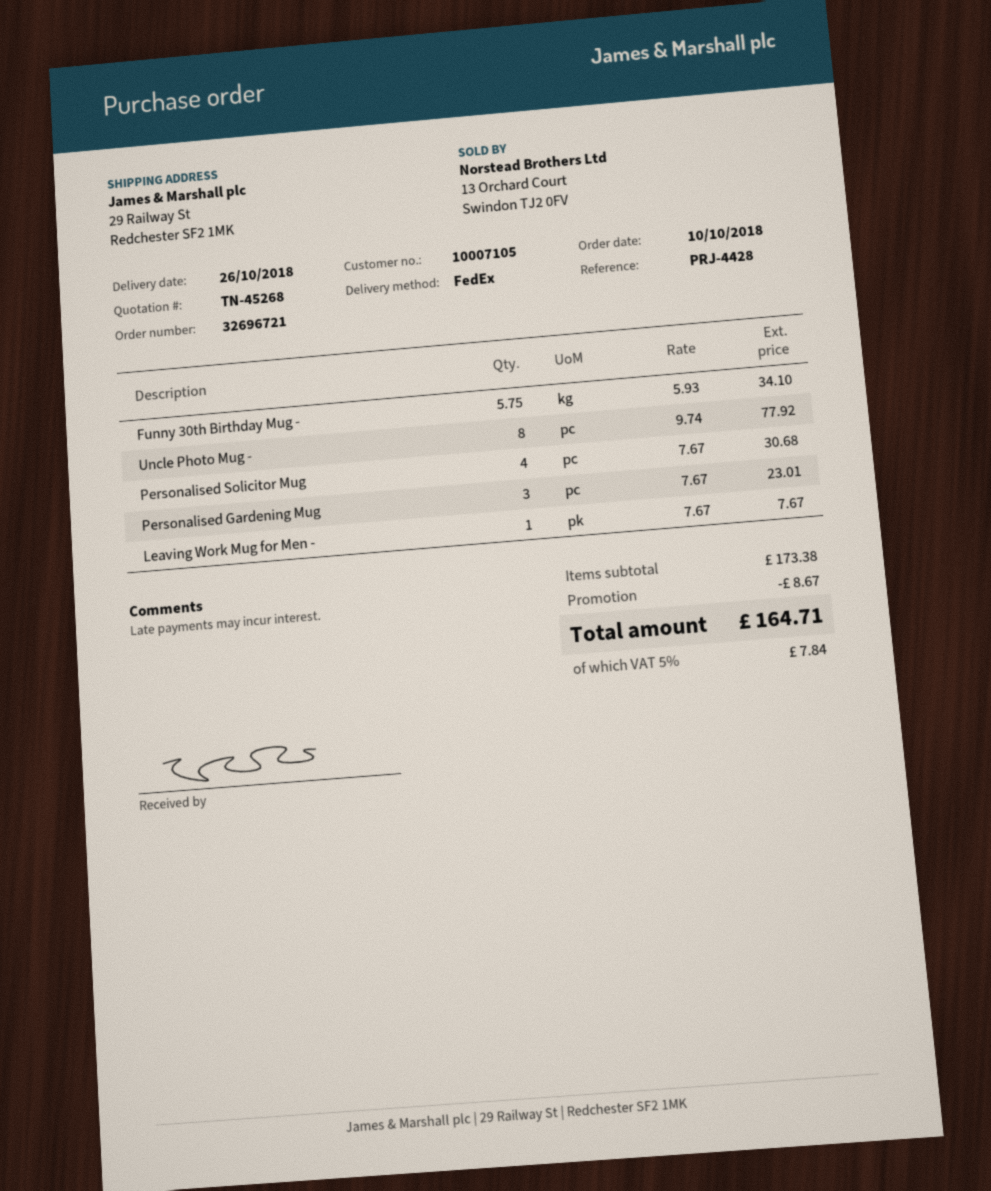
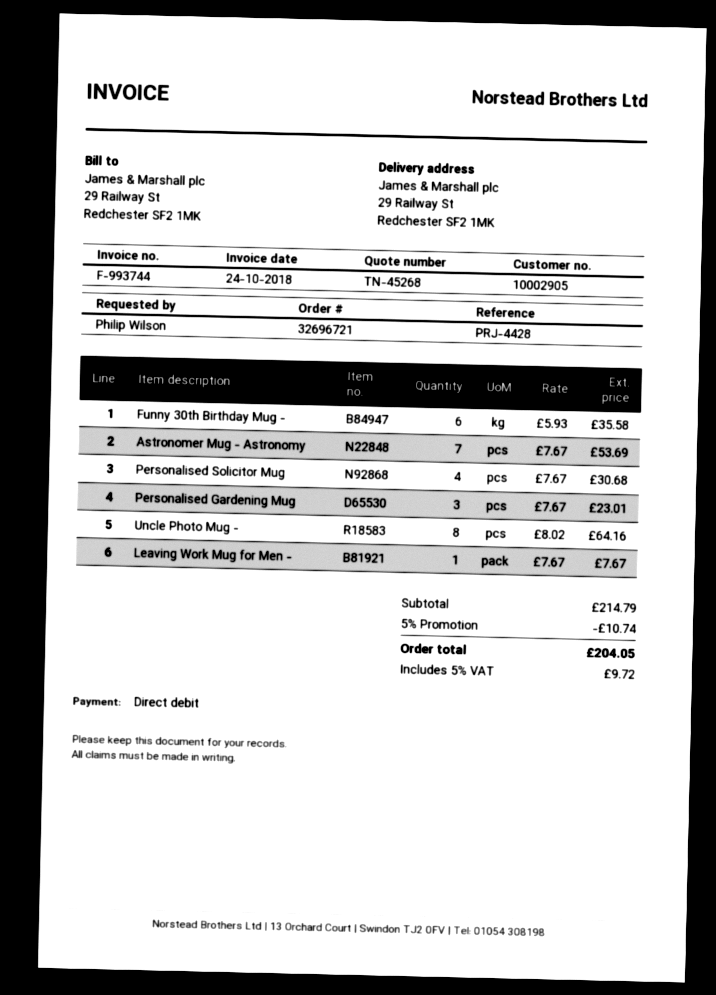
customer number: 10007105 -> 10002905
Funny 30th Birthday Mug -: 5.75 x 5.93 = 34.10 -> 6 x 5.93 = 35.58
Uncle Photo Mug -: 8 x 9.74 = 77.92 -> 8 x 8.02 = 64.16
Astronomer Mug - Astronomy: none -> 7 x 7.67 = 53.69
subtotal: 173.38 -> 214.79
discount: 8.67 -> 10.74
tax: 5% = 7.84 -> 5% = 9.72
total: 164.71 -> 204.05

